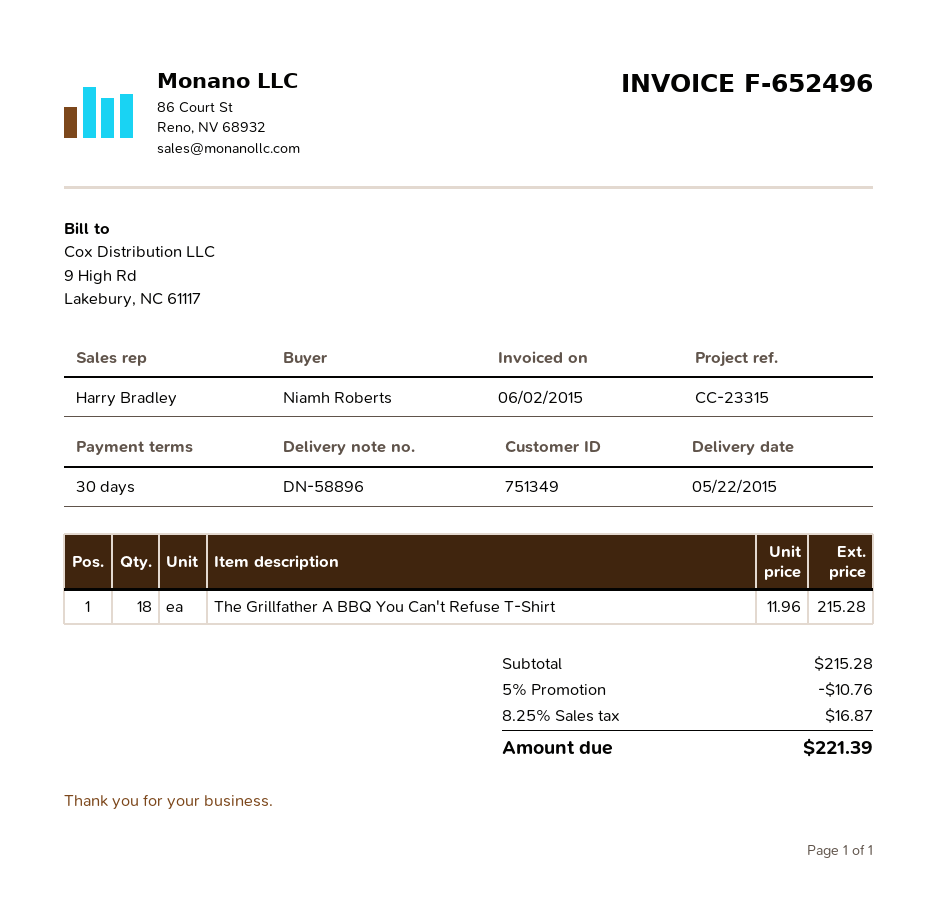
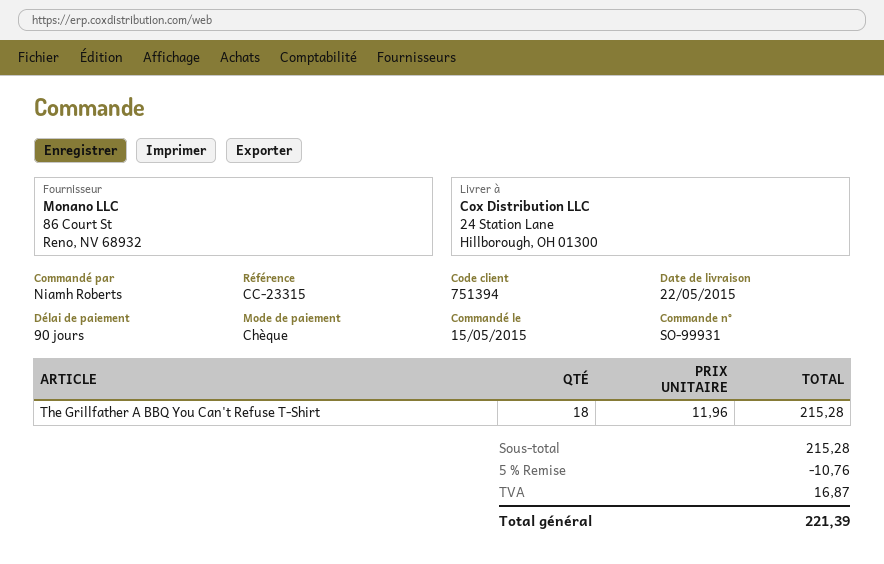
payment terms: 30 days -> 90 days
customer number: 751349 -> 751394

